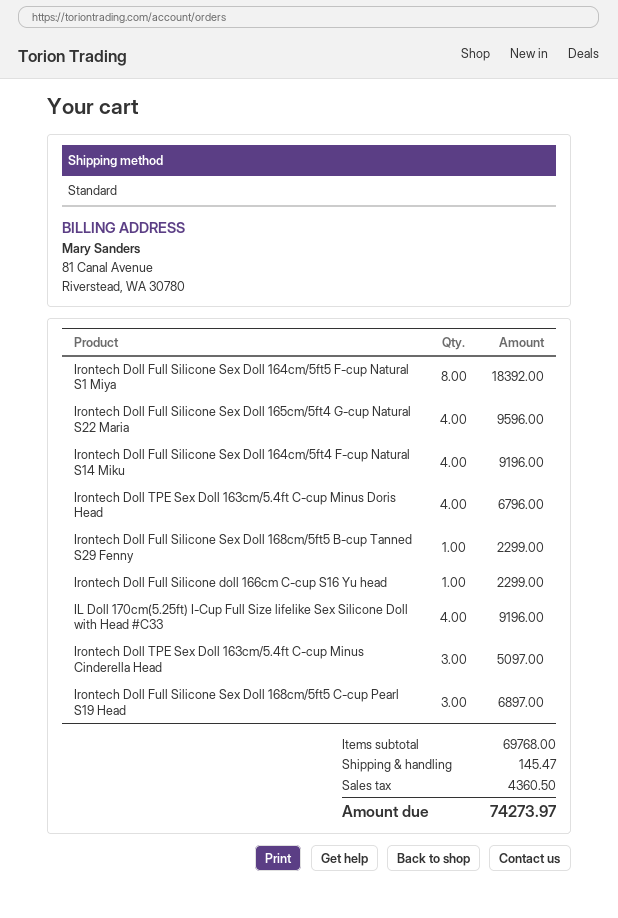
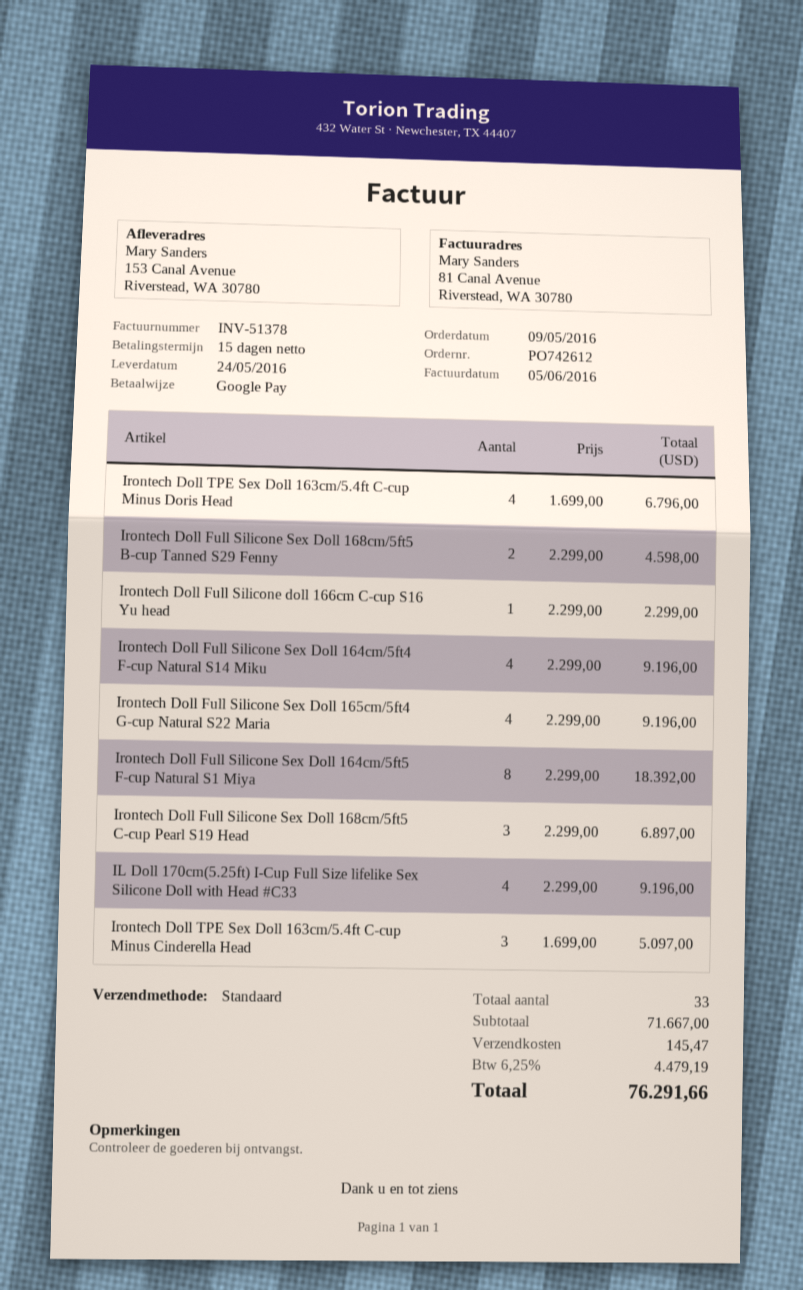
Irontech Doll Full Silicone Sex Doll 165cm/5ft4 G-cup Natural S22 Maria: 4 for 9596.00 -> 4 for 9196.00
Irontech Doll Full Silicone Sex Doll 168cm/5ft5 B-cup Tanned S29 Fenny: 1 for 2299.00 -> 2 for 4598.00
subtotal: 69768.00 -> 71667.00
tax: 4360.50 -> 4479.19
total: 74273.97 -> 76291.66

